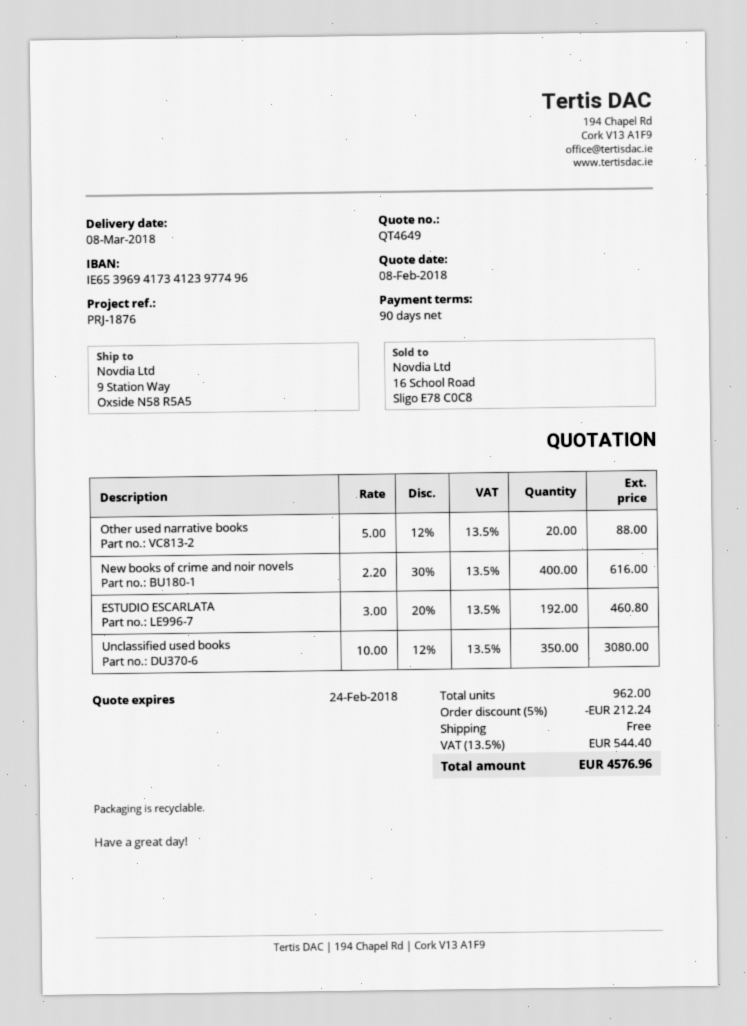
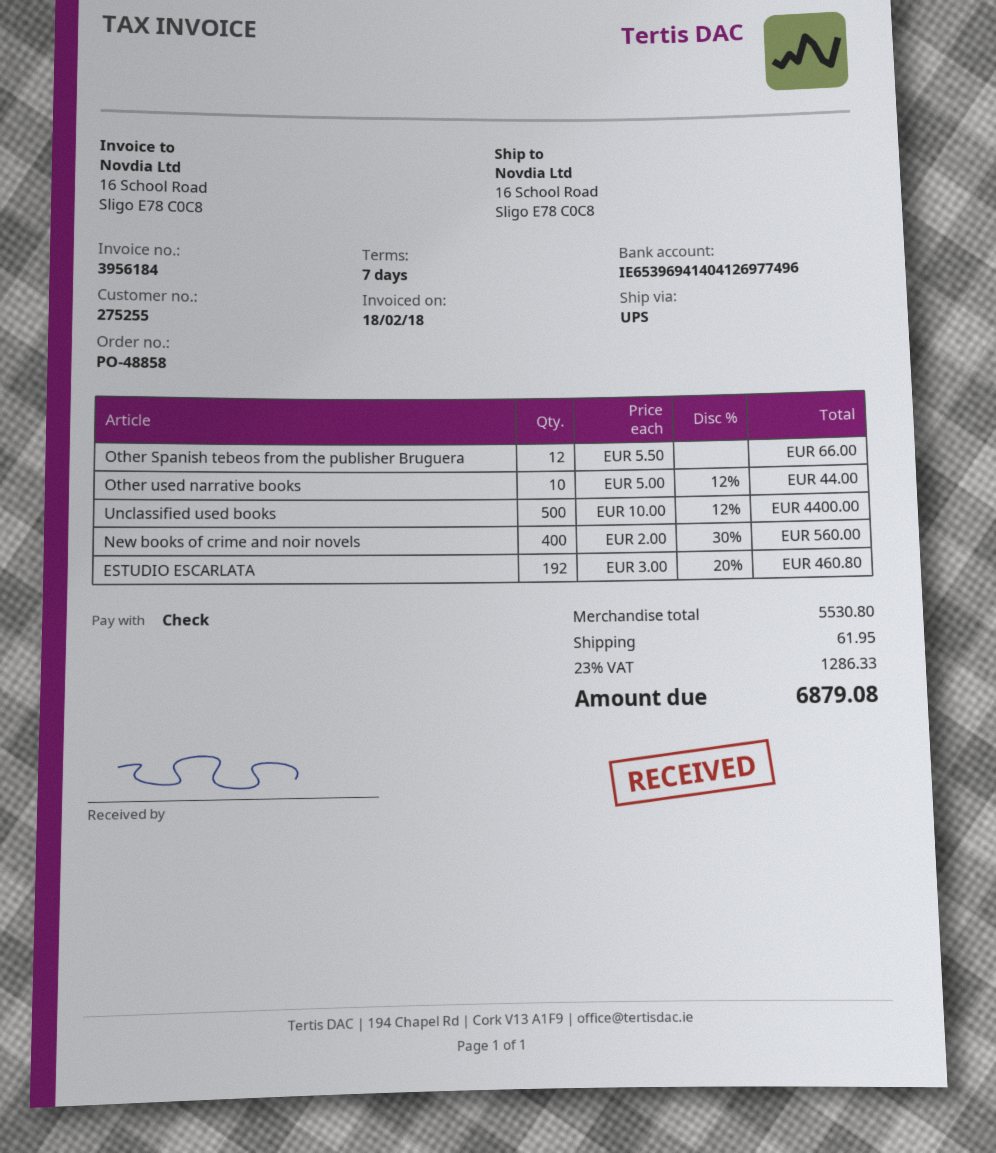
payment terms: 90 days -> 7 days
bank account: IE65396941734123977496 -> IE65396941404126977496
ship to: 9 Station Way, Oxside N58 R5A5 -> 16 School Road, Sligo E78 C0C8
Other used narrative books: 20 x 5.00 - 12% = 88.00 -> 10 x 5.00 - 12% = 44.00
New books of crime and noir novels: 400 x 2.20 - 30% = 616.00 -> 400 x 2.00 - 30% = 560.00
Unclassified used books: 350 x 10.00 - 12% = 3080.00 -> 500 x 10.00 - 12% = 4400.00
Other Spanish tebeos from the publisher Bruguera: none -> 12 x 5.50 = 66.00
discount: 5% = 212.24 -> none
shipping: 0.00 -> 61.95
tax: 13.5% = 544.40 -> 23% = 1286.33
total: 4576.96 -> 6879.08

